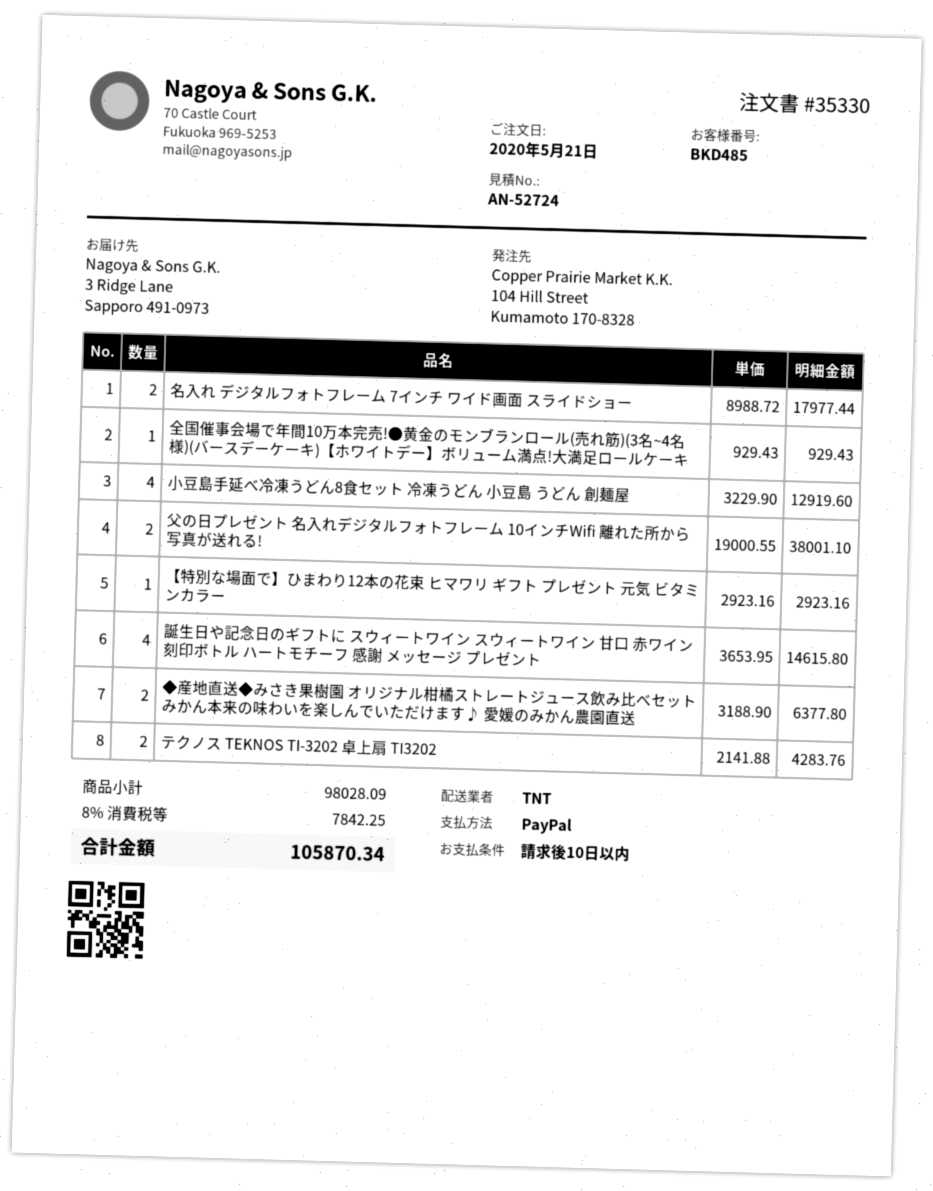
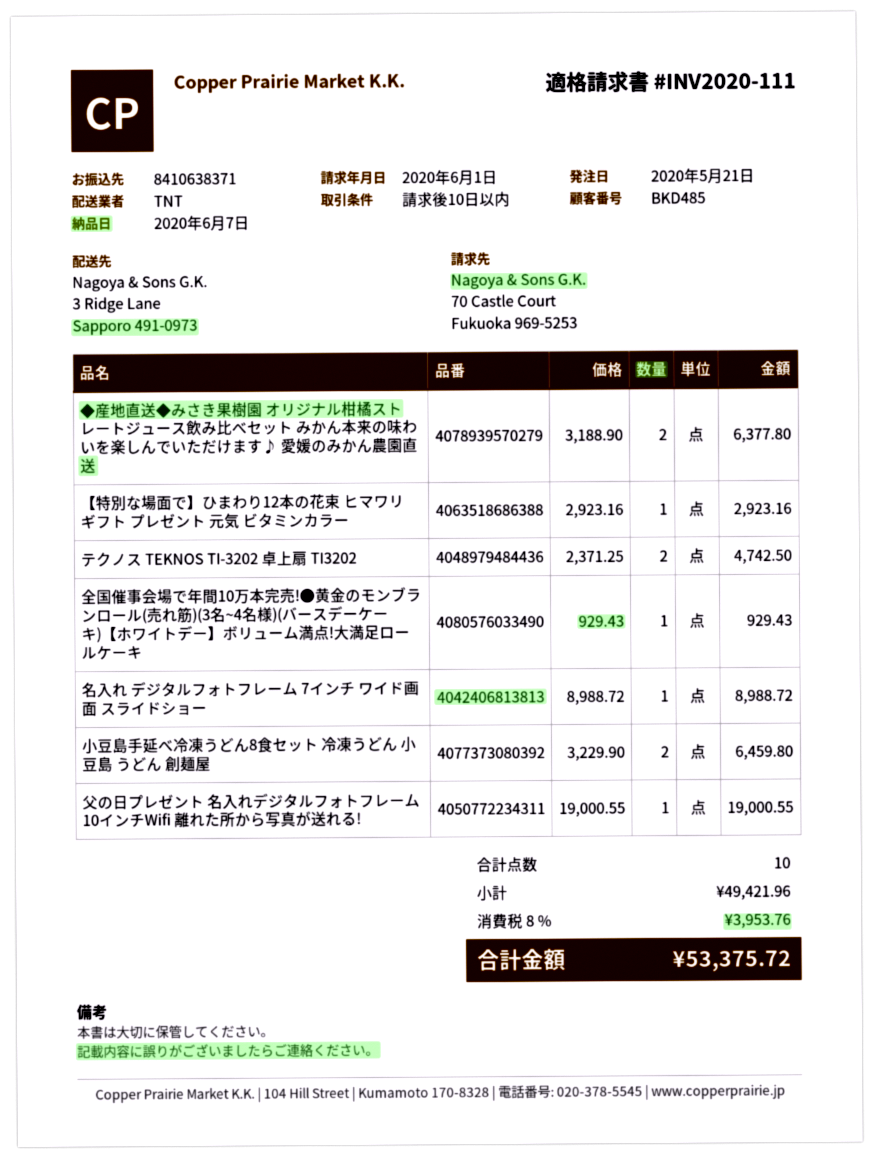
名入れ デジタルフォトフレーム 7インチ ワイド画面 スライドショー: 2 x 8988.72 = 17977.44 -> 1 x 8988.72 = 8988.72
小豆島手延べ冷凍うどん8食セット 冷凍うどん 小豆島 うどん 創麺屋: 4 x 3229.90 = 12919.60 -> 2 x 3229.90 = 6459.80
父の日プレゼント 名入れデジタルフォトフレーム 10インチWifi 離れた所から写真が送れる!: 2 x 19000.55 = 38001.10 -> 1 x 19000.55 = 19000.55
誕生日や記念日のギフトに スウィートワイン スウィートワイン 甘口 赤ワイン 刻印ボトル ハートモチーフ 感謝 メッセージ プレゼント: 4 x 3653.95 = 14615.80 -> none
テクノス TEKNOS TI-3202 卓上扇 TI3202: 2 x 2141.88 = 4283.76 -> 2 x 2371.25 = 4742.50
subtotal: 98028.09 -> 49421.96
tax: 8% = 7842.25 -> 8% = 3953.76
total: 105870.34 -> 53375.72

